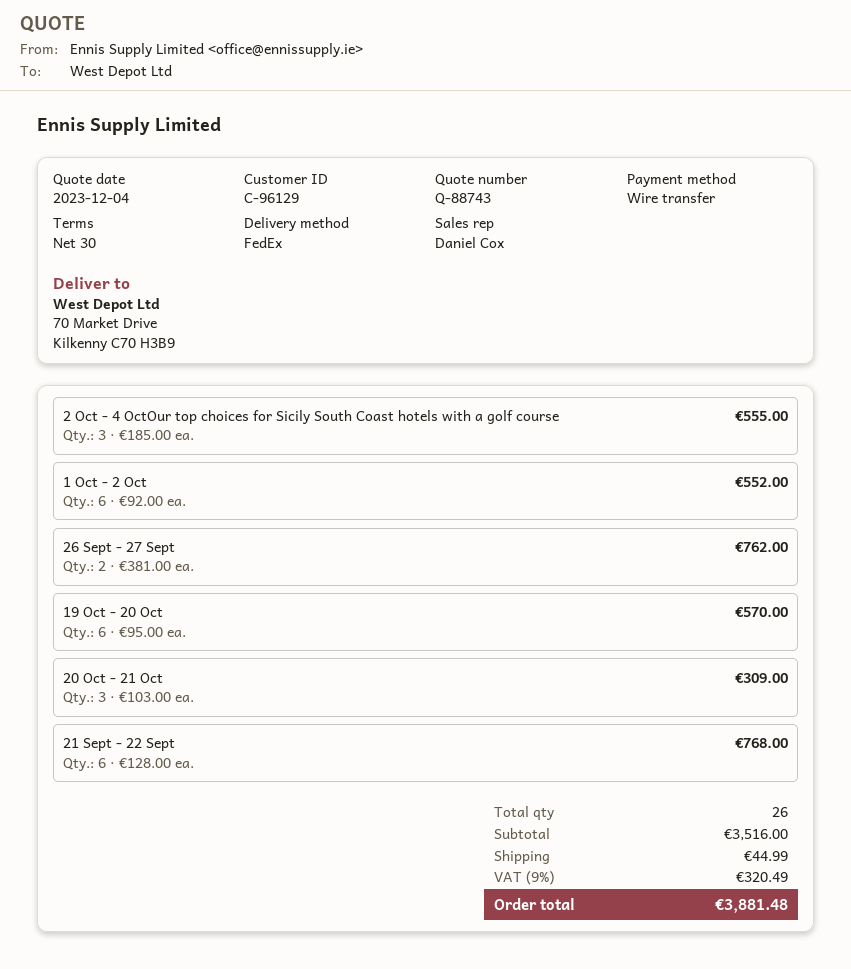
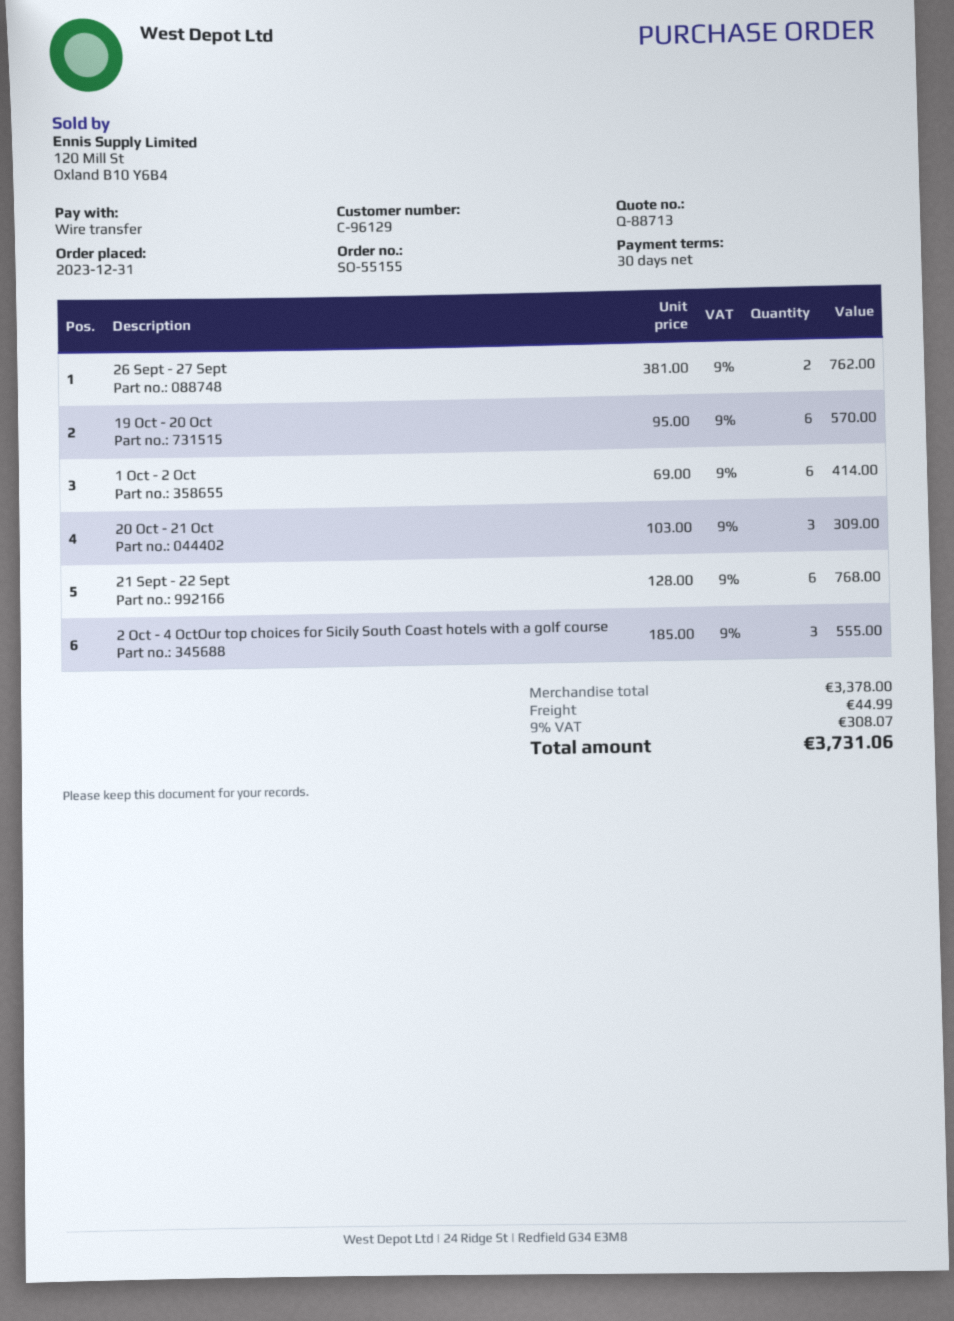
quote number: Q-88743 -> Q-88713
1 Oct - 2 Oct: 6 x 92.00 = 552.00 -> 6 x 69.00 = 414.00
subtotal: 3516.00 -> 3378.00
tax: 9% = 320.49 -> 9% = 308.07
total: 3881.48 -> 3731.06

